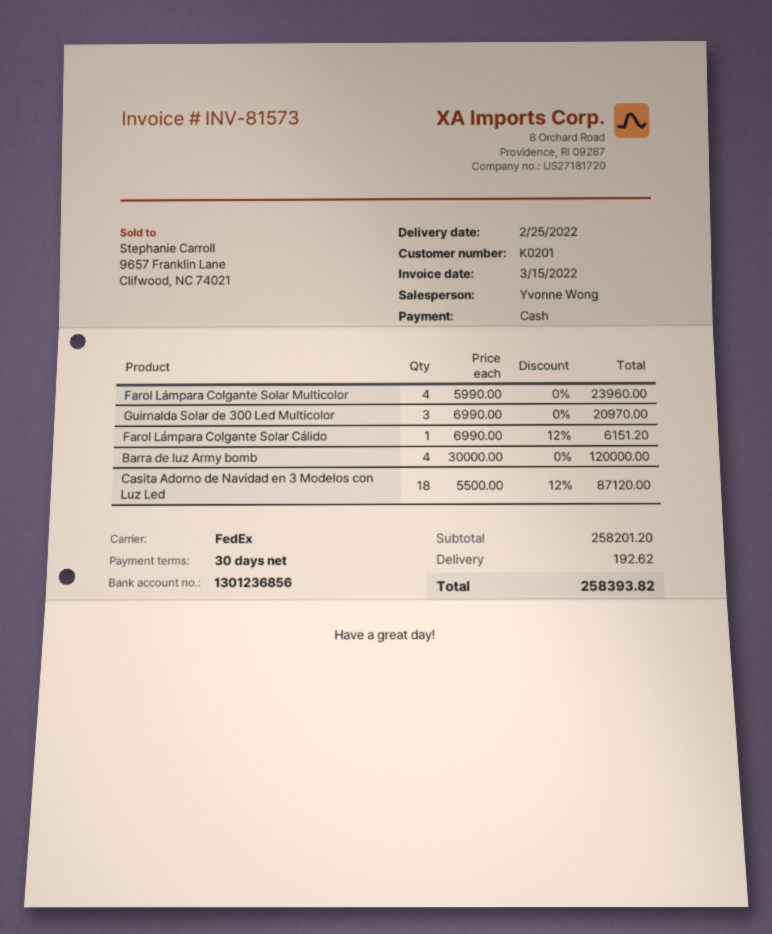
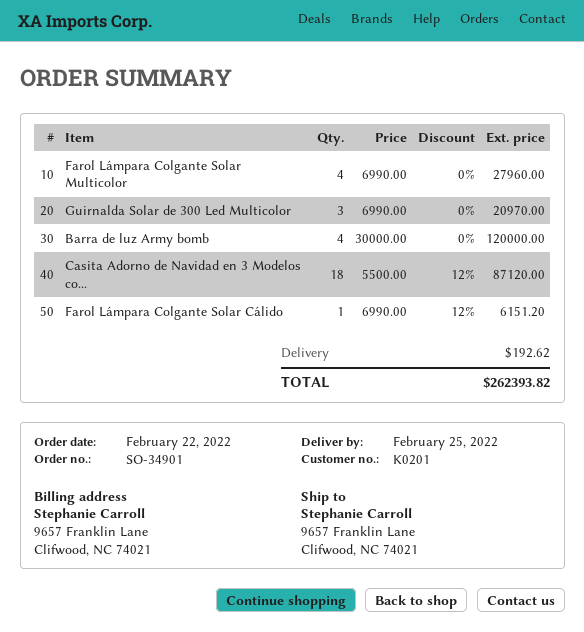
Farol Lámpara Colgante Solar Multicolor: 4 x 5990.00 = 23960.00 -> 4 x 6990.00 = 27960.00
total: 258393.82 -> 262393.82

